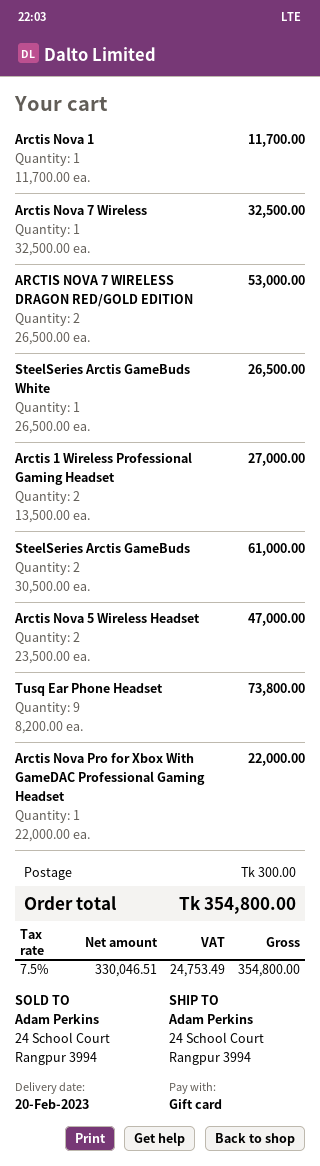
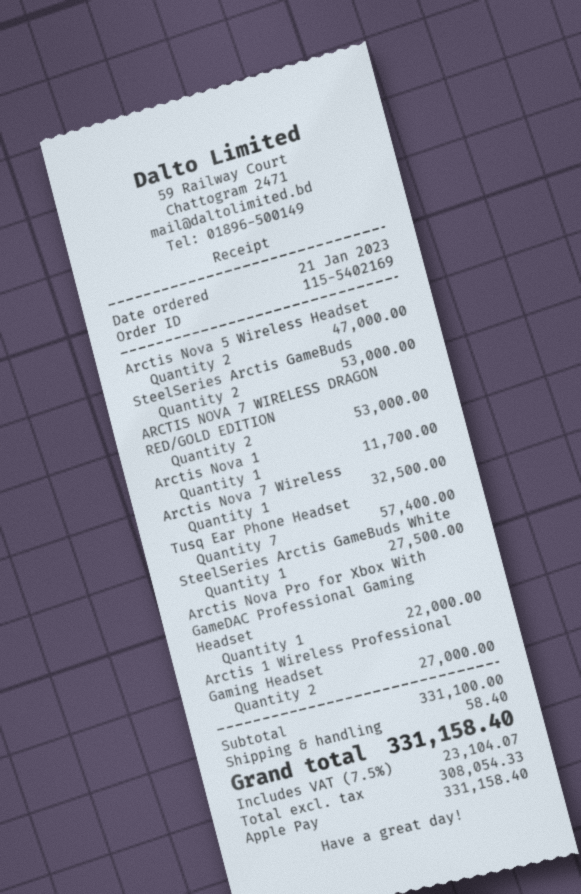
payment method: gift card -> Apple Pay
SteelSeries Arctis GameBuds White: 1 for 26500.00 -> 1 for 27500.00
SteelSeries Arctis GameBuds: 2 for 61000.00 -> 2 for 53000.00
Tusq Ear Phone Headset: 9 for 73800.00 -> 7 for 57400.00
shipping: 300.00 -> 58.40
net: 330046.51 -> 308054.33
tax: 7.5% = 24753.49 -> 7.5% = 23104.07
total: 354800.00 -> 331158.40

